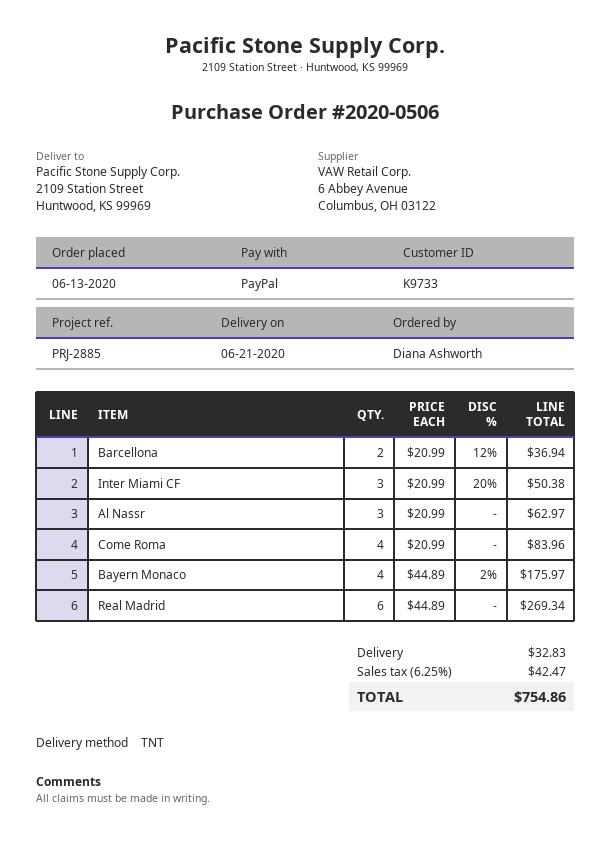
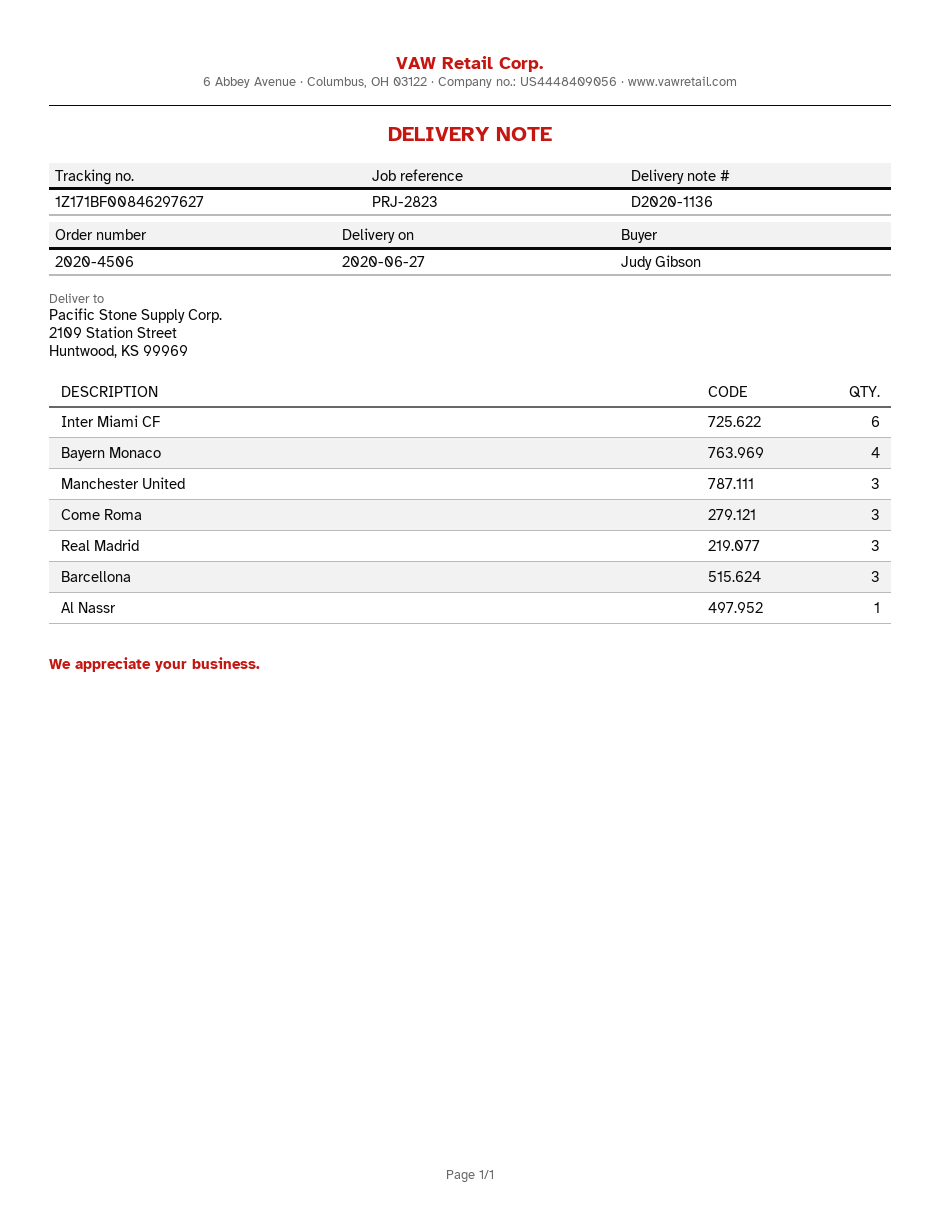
order number: 2020-0506 -> 2020-4506
delivery date: 2020-06-21 -> 2020-06-27
reference: PRJ-2885 -> PRJ-2823
ordered by: Diana Ashworth -> Judy Gibson
Barcellona: 2 -> 3
Inter Miami CF: 3 -> 6
Al Nassr: 3 -> 1
Come Roma: 4 -> 3
Real Madrid: 6 -> 3
Manchester United: none -> 3

